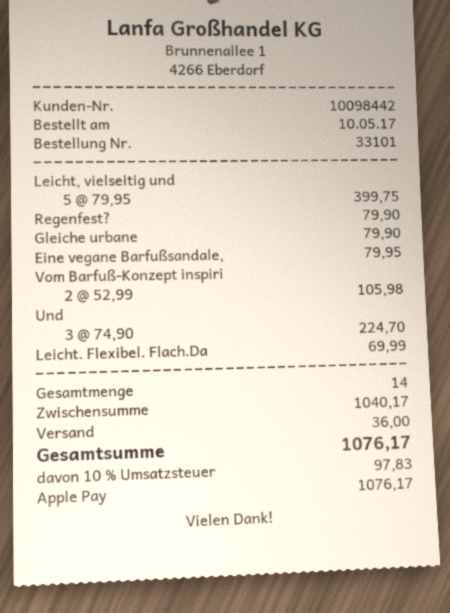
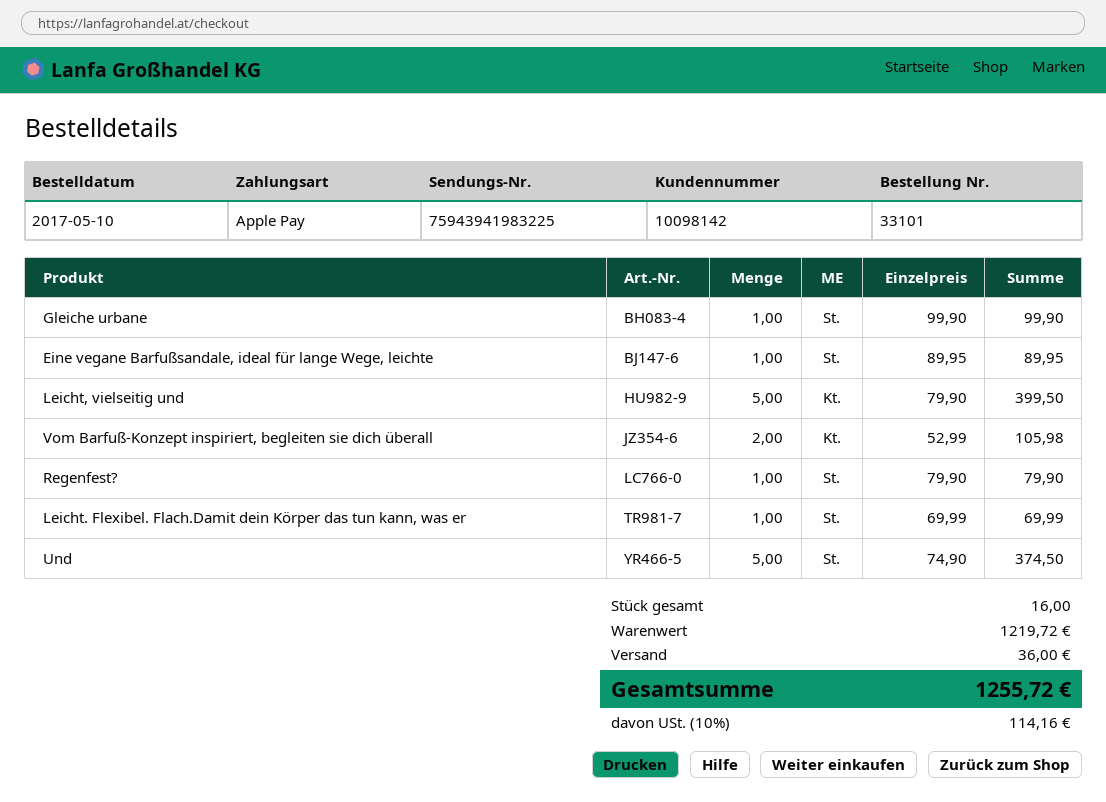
customer number: 10098442 -> 10098142
Leicht, vielseitig und: 5 x 79.95 = 399.75 -> 5 x 79.90 = 399.50
Gleiche urbane: 1 x 79.90 = 79.90 -> 1 x 99.90 = 99.90
Eine vegane Barfußsandale,: 1 x 79.95 = 79.95 -> 1 x 89.95 = 89.95
Und: 3 x 74.90 = 224.70 -> 5 x 74.90 = 374.50
total quantity: 14 -> 16
subtotal: 1040.17 -> 1219.72
tax: 10% = 97.83 -> 10% = 114.16
total: 1076.17 -> 1255.72

